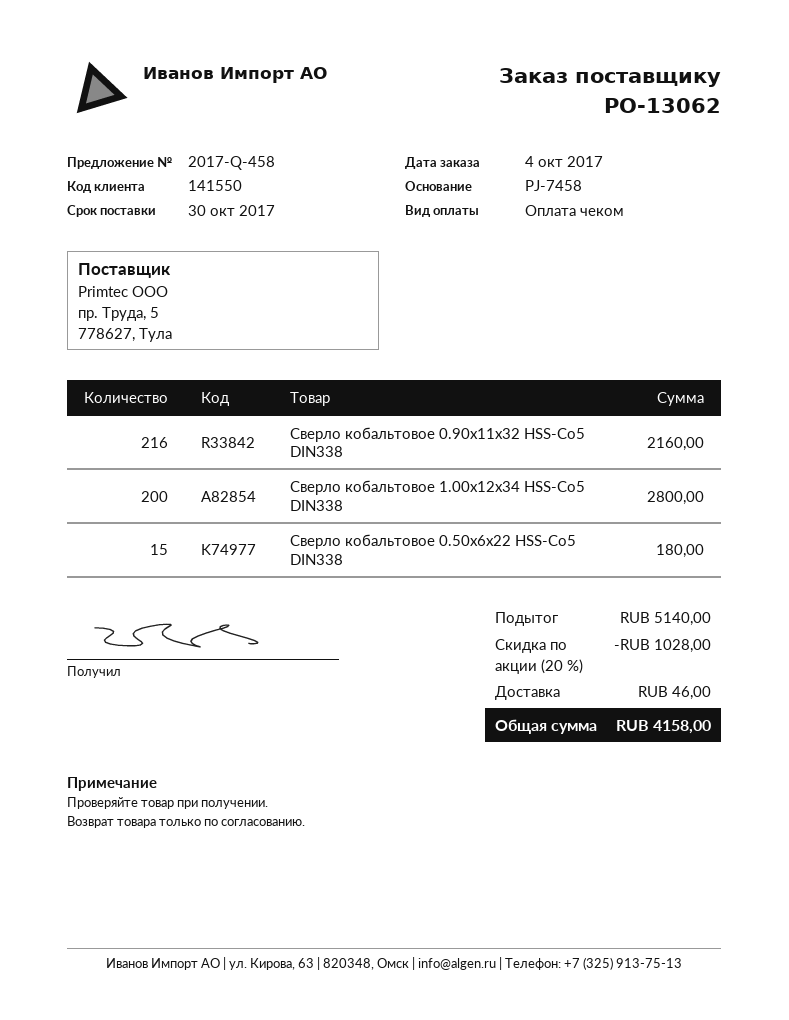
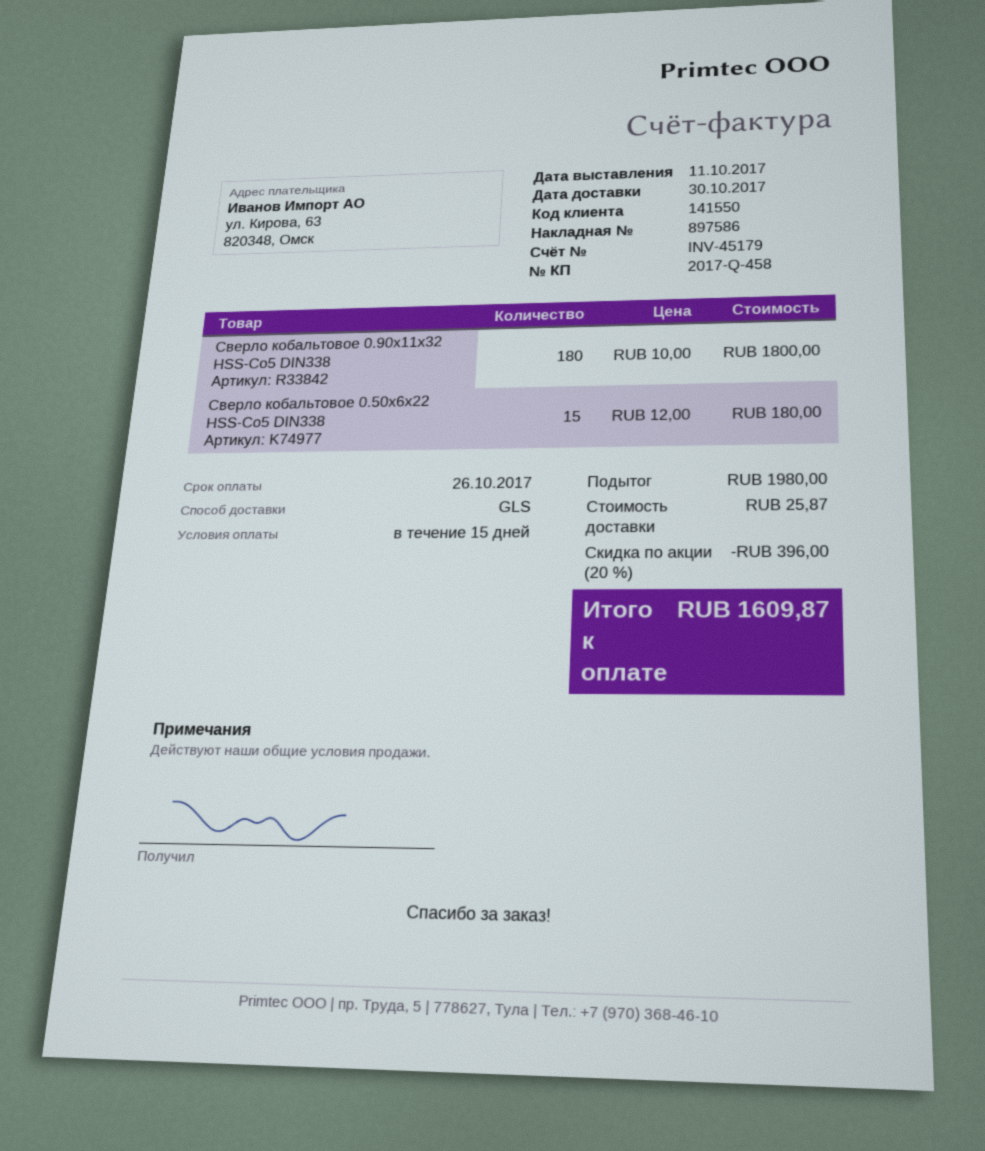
Сверло кобальтовое 0.90x11x32 HSS-Co5 DIN338: 216 for 2160.00 -> 180 for 1800.00
Сверло кобальтовое 1.00x12x34 HSS-Co5 DIN338: 200 for 2800.00 -> none
subtotal: 5140.00 -> 1980.00
discount: 20% = 1028.00 -> 20% = 396.00
shipping: 46.00 -> 25.87
total: 4158.00 -> 1609.87

